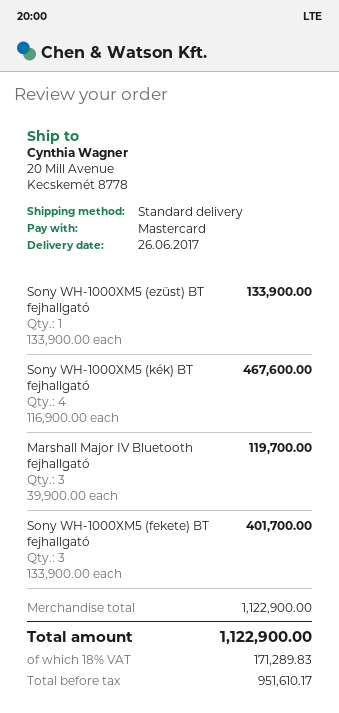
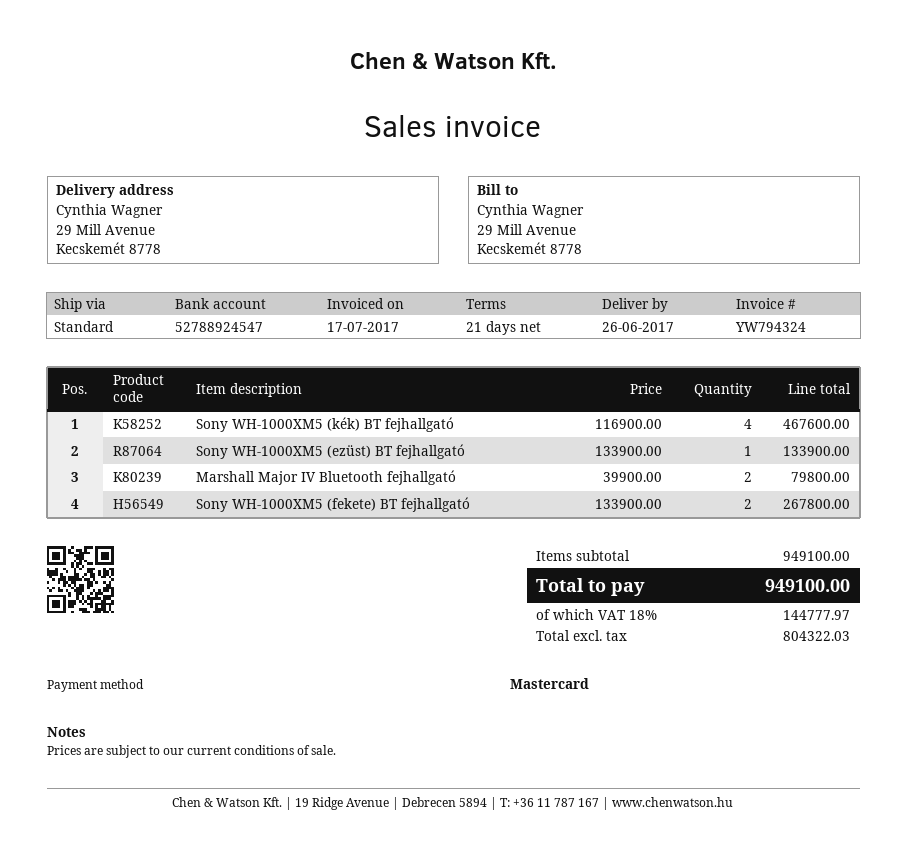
ship to: 20 Mill Avenue, Kecskemét 8778 -> 29 Mill Avenue, Kecskemét 8778
Marshall Major IV Bluetooth fejhallgató: 3 x 39900.00 = 119700.00 -> 2 x 39900.00 = 79800.00
Sony WH-1000XM5 (fekete) BT fejhallgató: 3 x 133900.00 = 401700.00 -> 2 x 133900.00 = 267800.00
subtotal: 1122900.00 -> 949100.00
net: 951610.17 -> 804322.03
tax: 18% = 171289.83 -> 18% = 144777.97
total: 1122900.00 -> 949100.00

